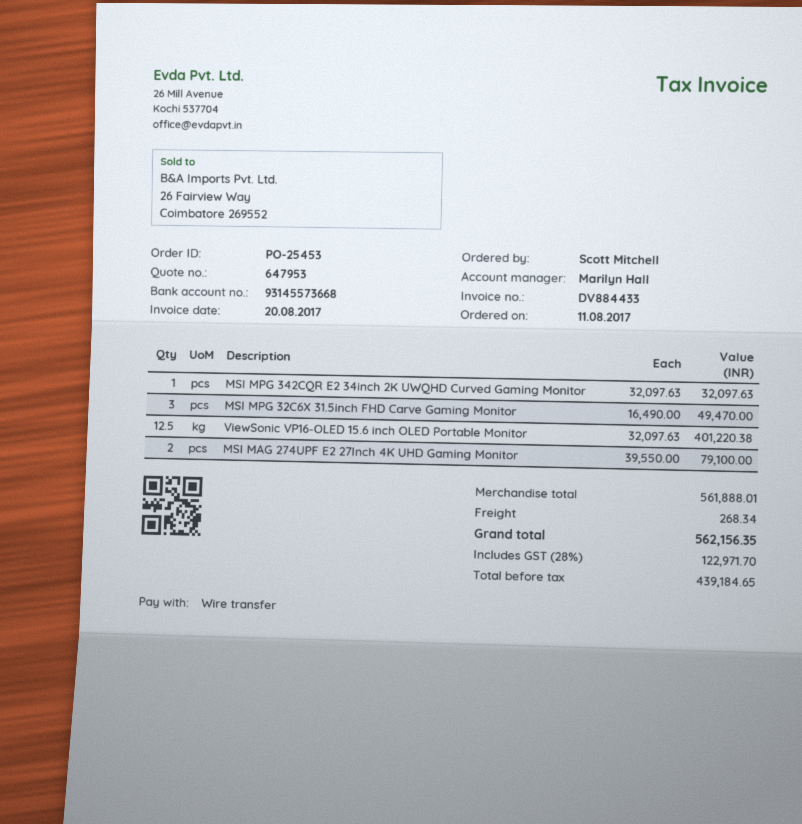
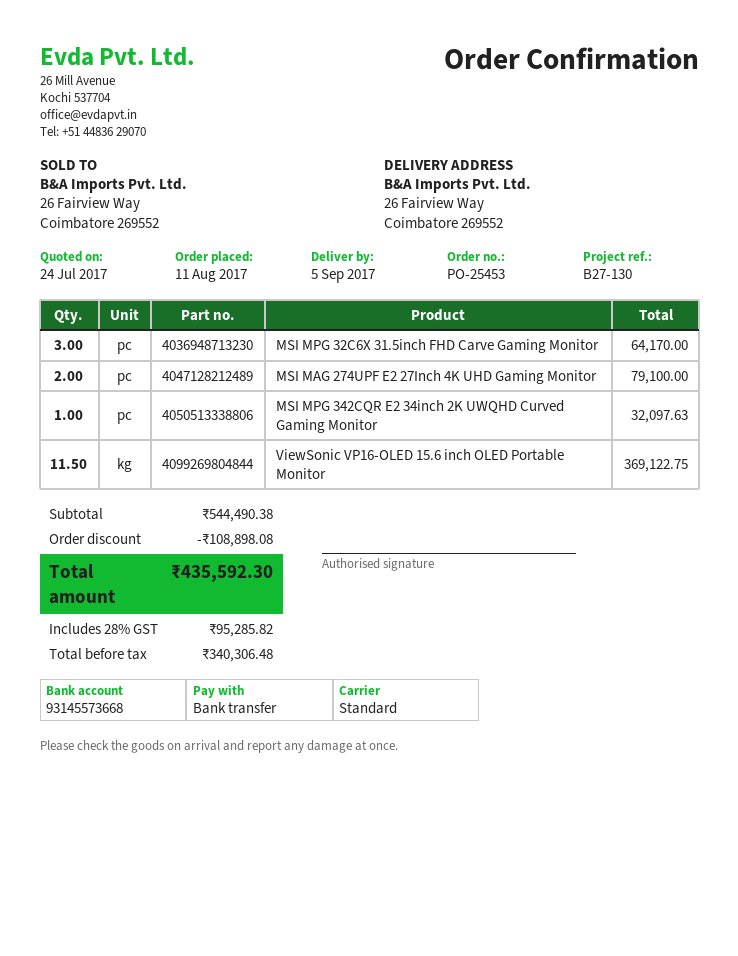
MSI MPG 32C6X 31.5inch FHD Carve Gaming Monitor: 3 for 49470.00 -> 3 for 64170.00
ViewSonic VP16-OLED 15.6 inch OLED Portable Monitor: 12.5 for 401220.38 -> 11.5 for 369122.75
subtotal: 561888.01 -> 544490.38
discount: none -> 108898.08
shipping: 268.34 -> none
net: 439184.65 -> 340306.48
tax: 28% = 122971.70 -> 28% = 95285.82
total: 562156.35 -> 435592.30

